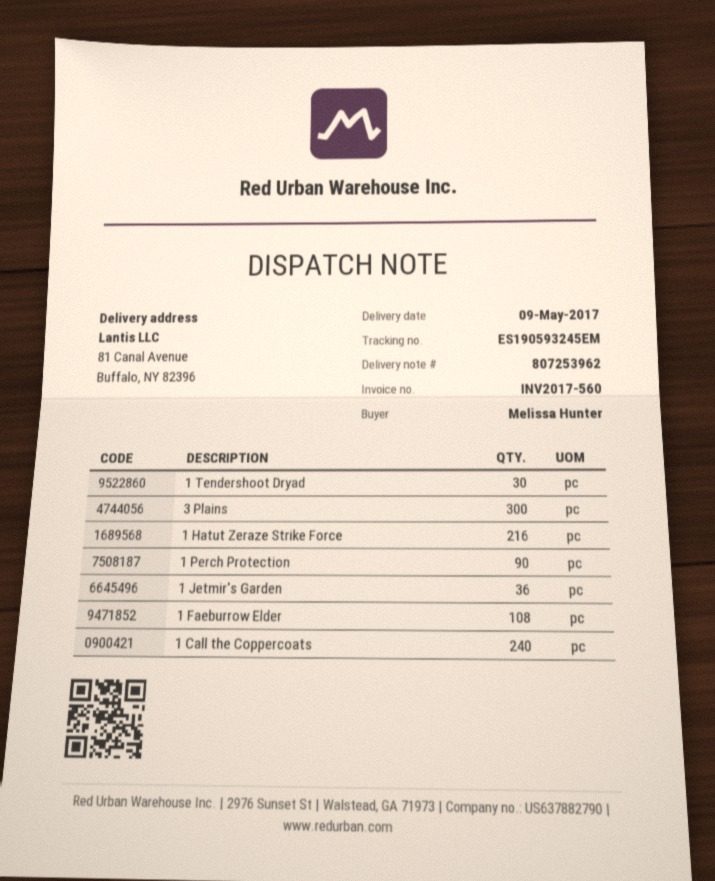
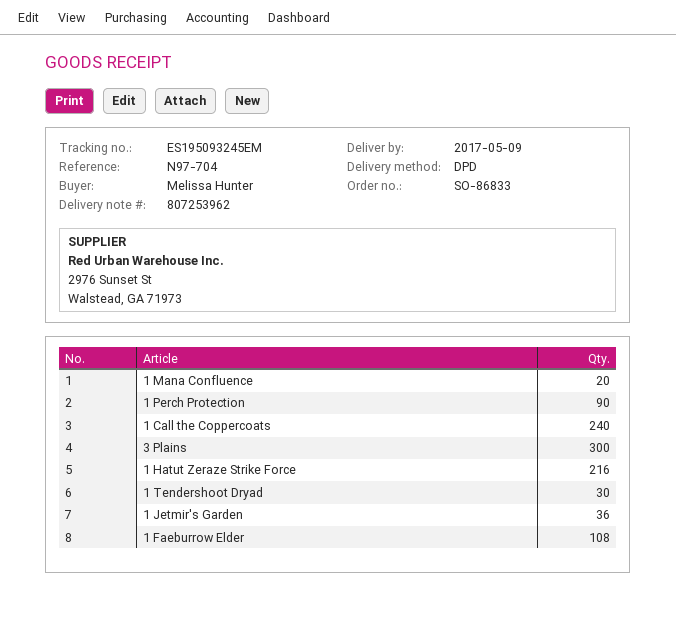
tracking number: ES190593245EM -> ES195093245EM
1 Mana Confluence: none -> 20

